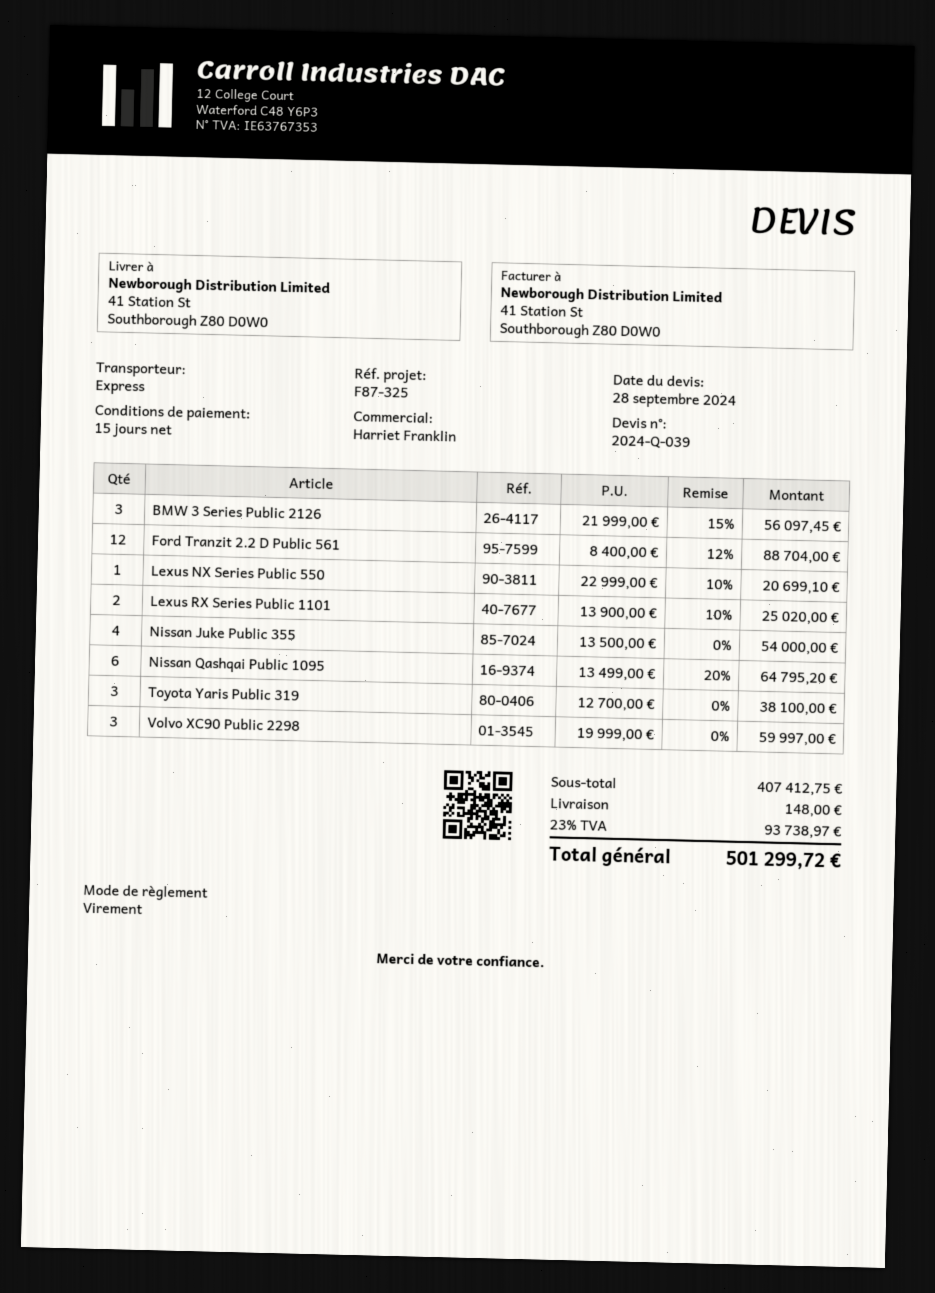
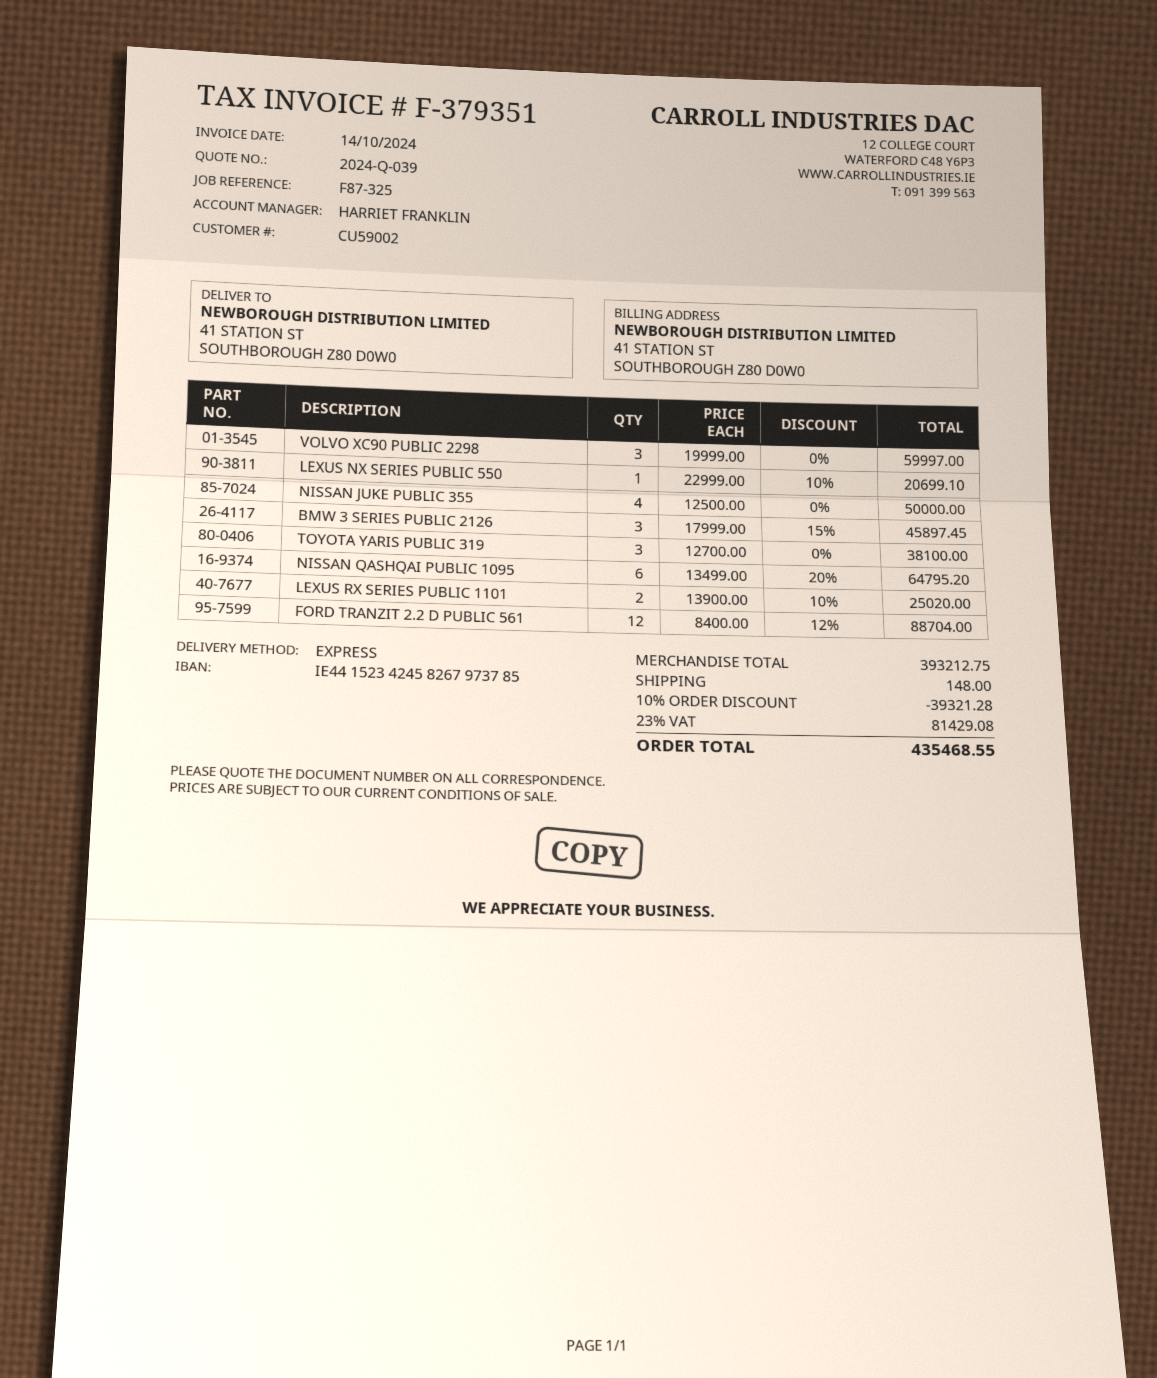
BMW 3 Series Public 2126: 3 x 21999.00 - 15% = 56097.45 -> 3 x 17999.00 - 15% = 45897.45
Nissan Juke Public 355: 4 x 13500.00 = 54000.00 -> 4 x 12500.00 = 50000.00
subtotal: 407412.75 -> 393212.75
discount: none -> 10% = 39321.28
tax: 23% = 93738.97 -> 23% = 81429.08
total: 501299.72 -> 435468.55

